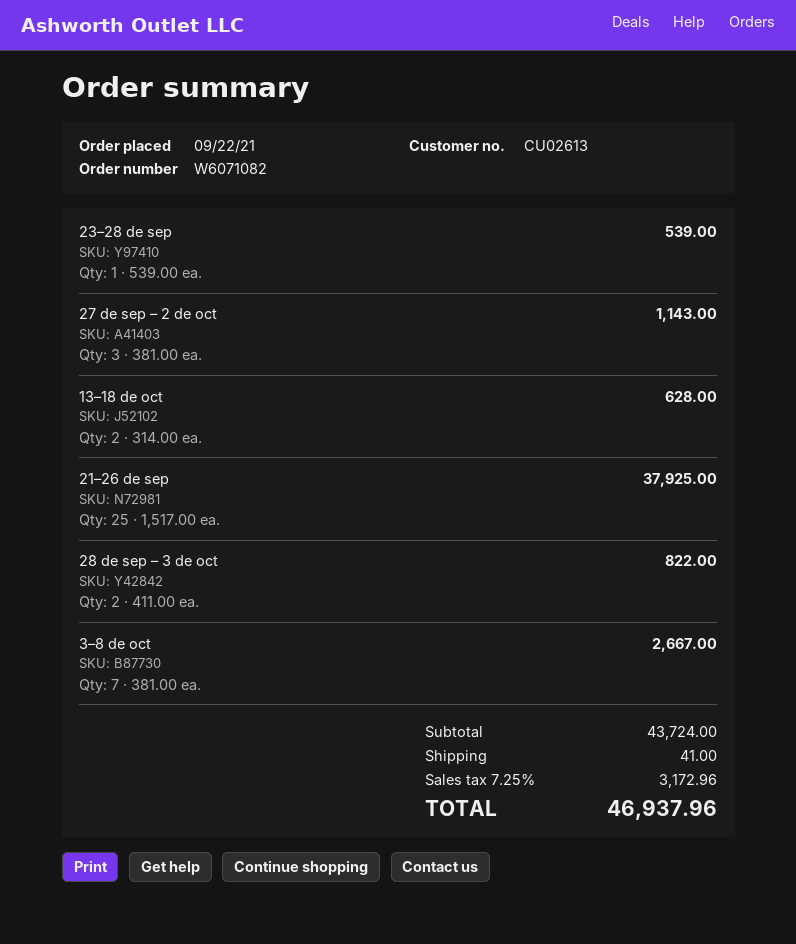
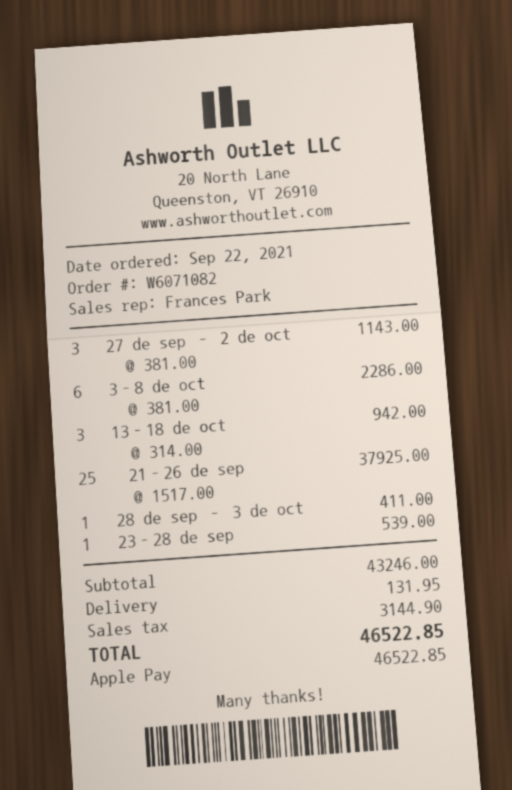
13–18 de oct: 2 x 314.00 = 628.00 -> 3 x 314.00 = 942.00
28 de sep – 3 de oct: 2 x 411.00 = 822.00 -> 1 x 411.00 = 411.00
3–8 de oct: 7 x 381.00 = 2667.00 -> 6 x 381.00 = 2286.00
subtotal: 43724.00 -> 43246.00
shipping: 41.00 -> 131.95
tax: 3172.96 -> 3144.90
total: 46937.96 -> 46522.85

